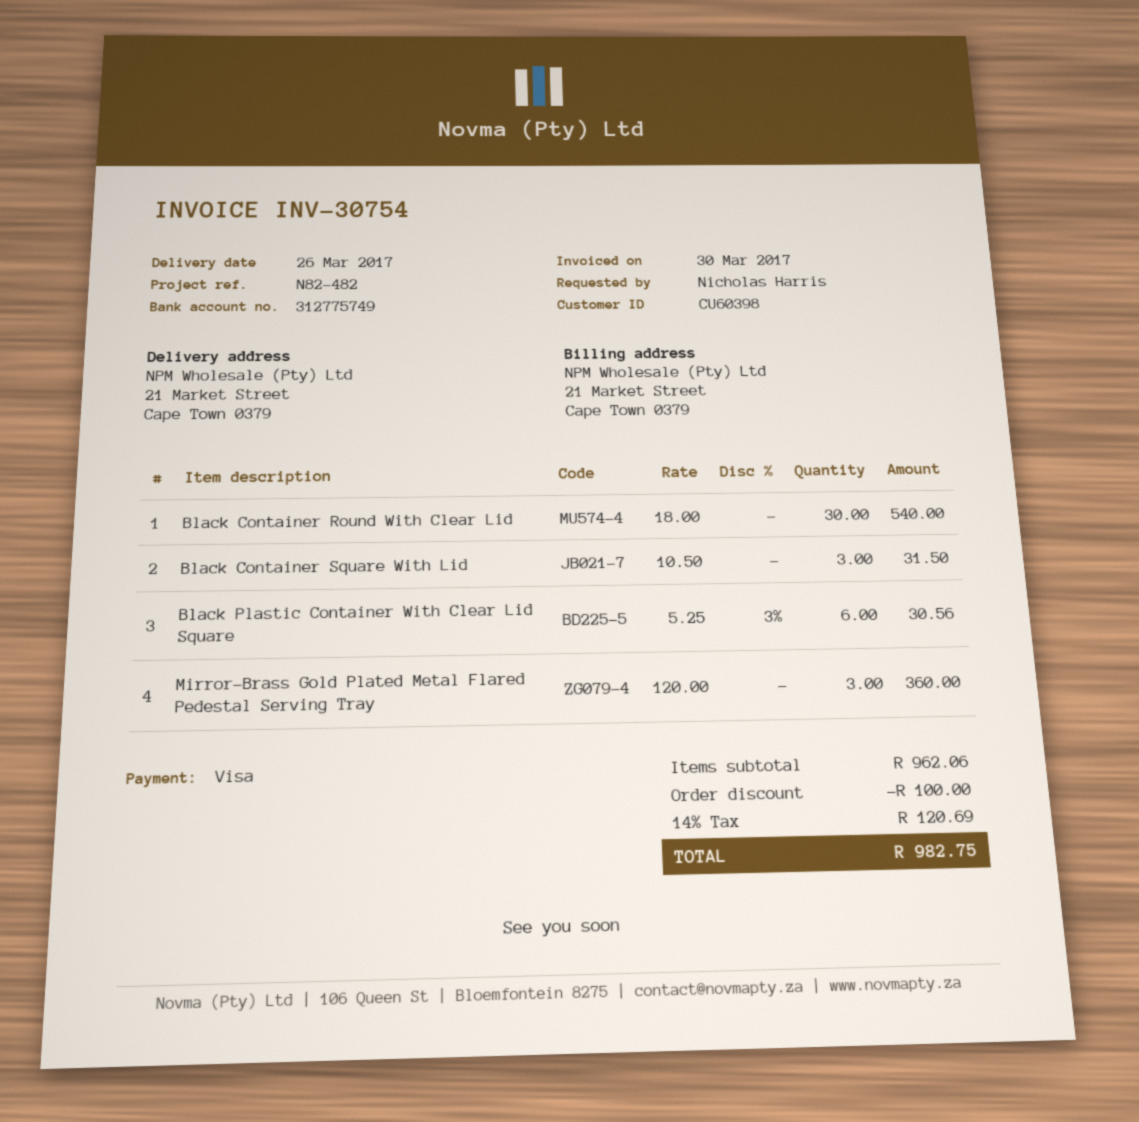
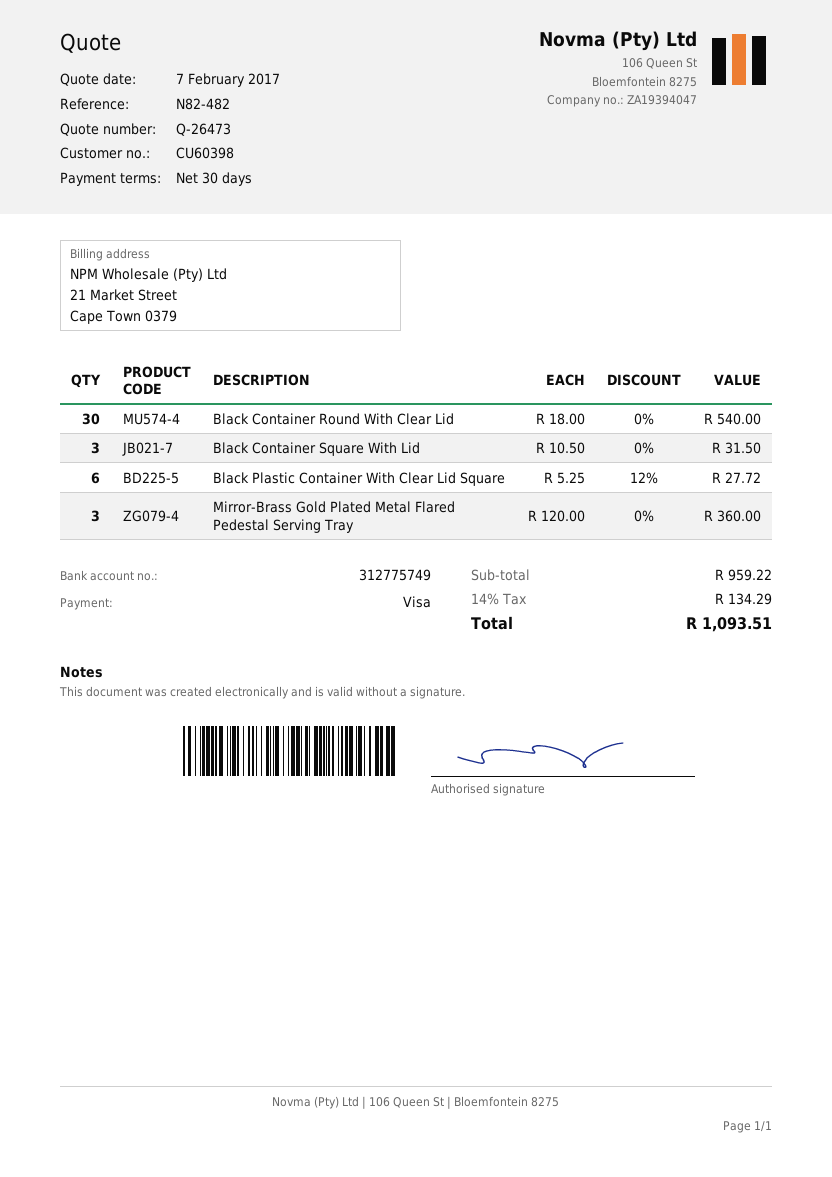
Black Plastic Container With Clear Lid Square: 6 x 5.25 - 3% = 30.56 -> 6 x 5.25 - 12% = 27.72
subtotal: 962.06 -> 959.22
discount: 100.00 -> none
tax: 14% = 120.69 -> 14% = 134.29
total: 982.75 -> 1093.51

